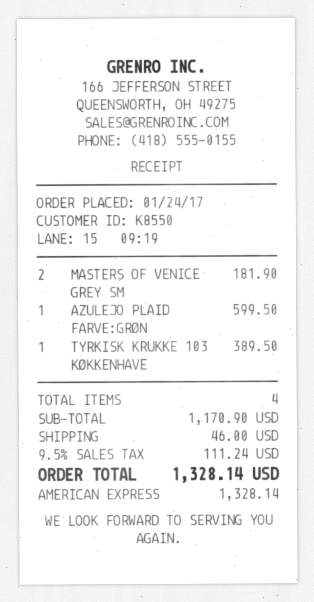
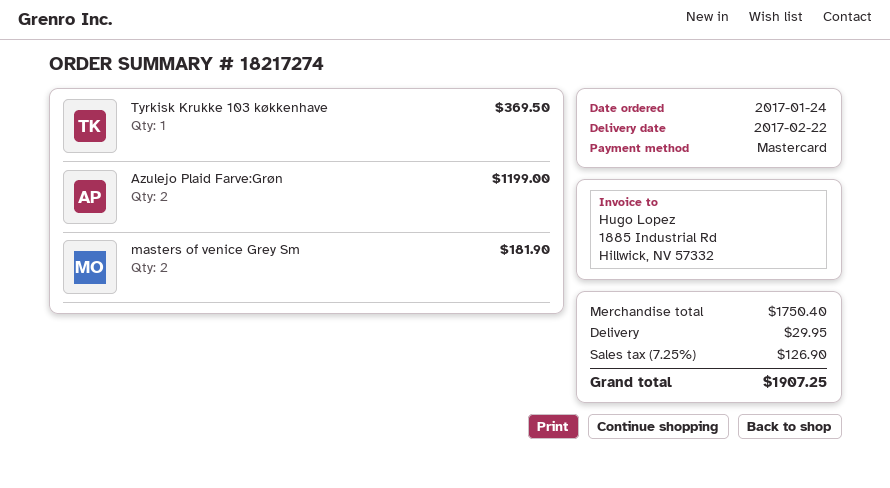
payment method: American Express -> Mastercard
AZULEJO PLAID FARVE:GRØN: 1 for 599.50 -> 2 for 1199.00
TYRKISK KRUKKE 103 KØKKENHAVE: 1 for 389.50 -> 1 for 369.50
subtotal: 1170.90 -> 1750.40
shipping: 46.00 -> 29.95
tax: 9.5% = 111.24 -> 7.25% = 126.90
total: 1328.14 -> 1907.25

